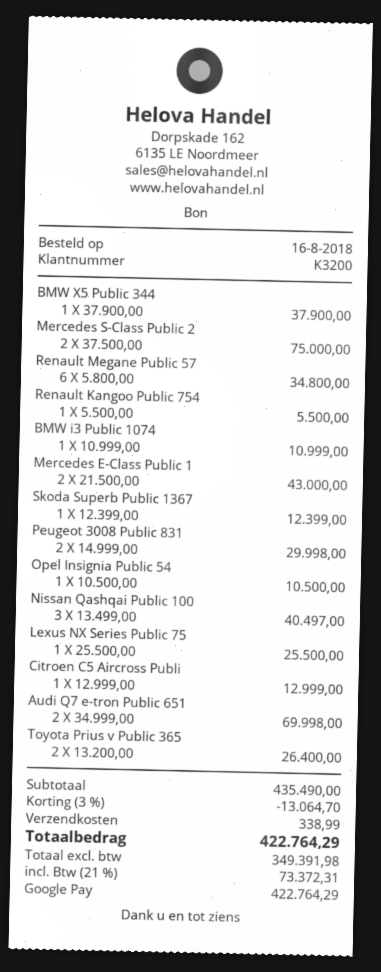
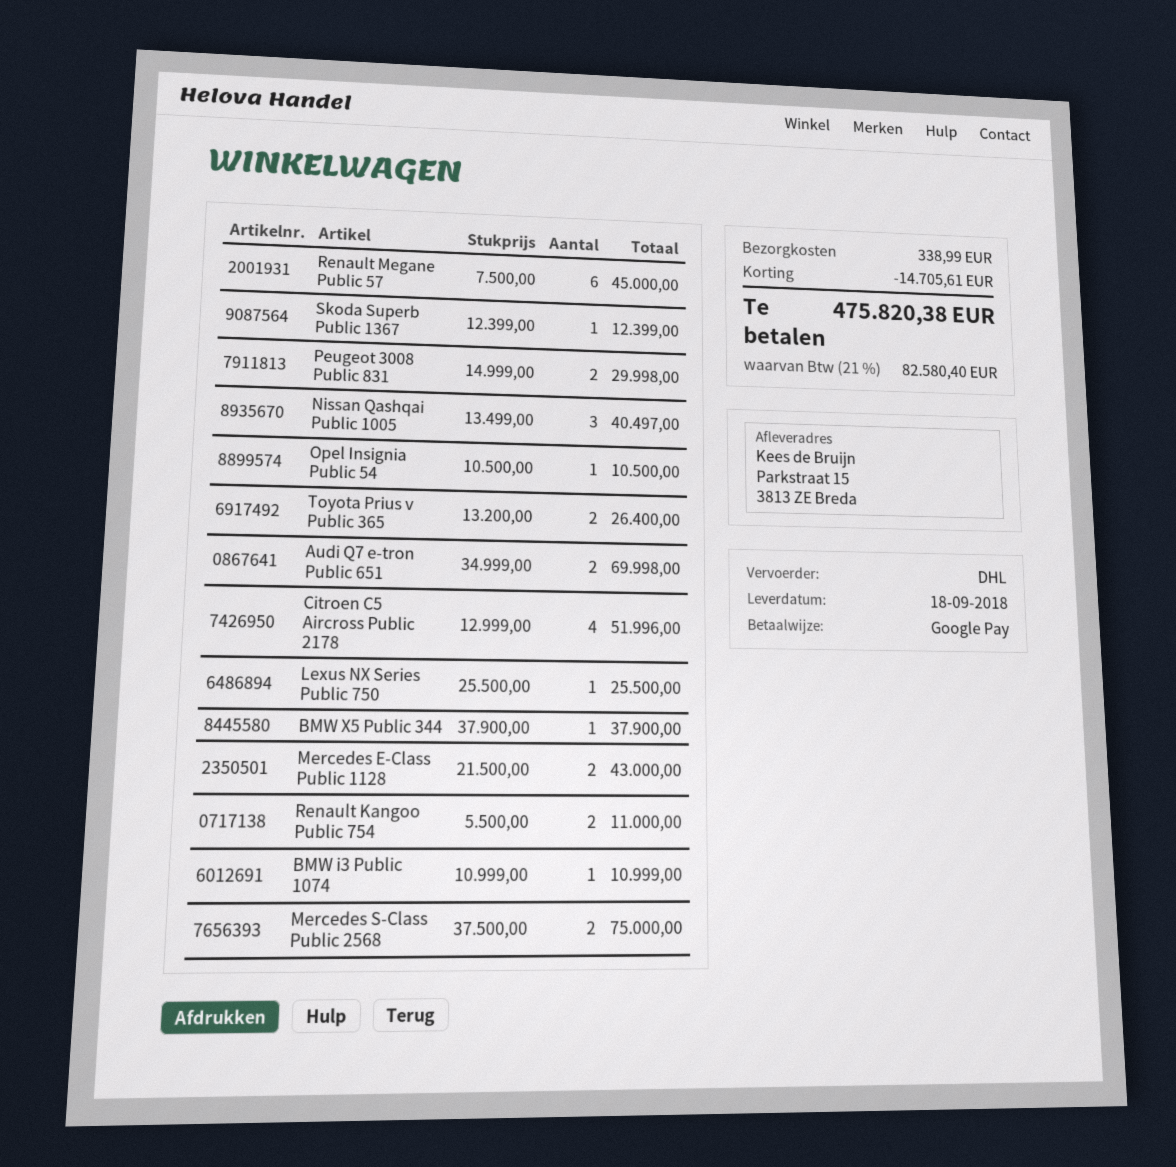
Renault Megane Public 57: 6 x 5800.00 = 34800.00 -> 6 x 7500.00 = 45000.00
Renault Kangoo Public 754: 1 x 5500.00 = 5500.00 -> 2 x 5500.00 = 11000.00
Citroen C5 Aircross Publi: 1 x 12999.00 = 12999.00 -> 4 x 12999.00 = 51996.00
discount: 13064.70 -> 14705.61
tax: 21% = 73372.31 -> 21% = 82580.40
total: 422764.29 -> 475820.38

